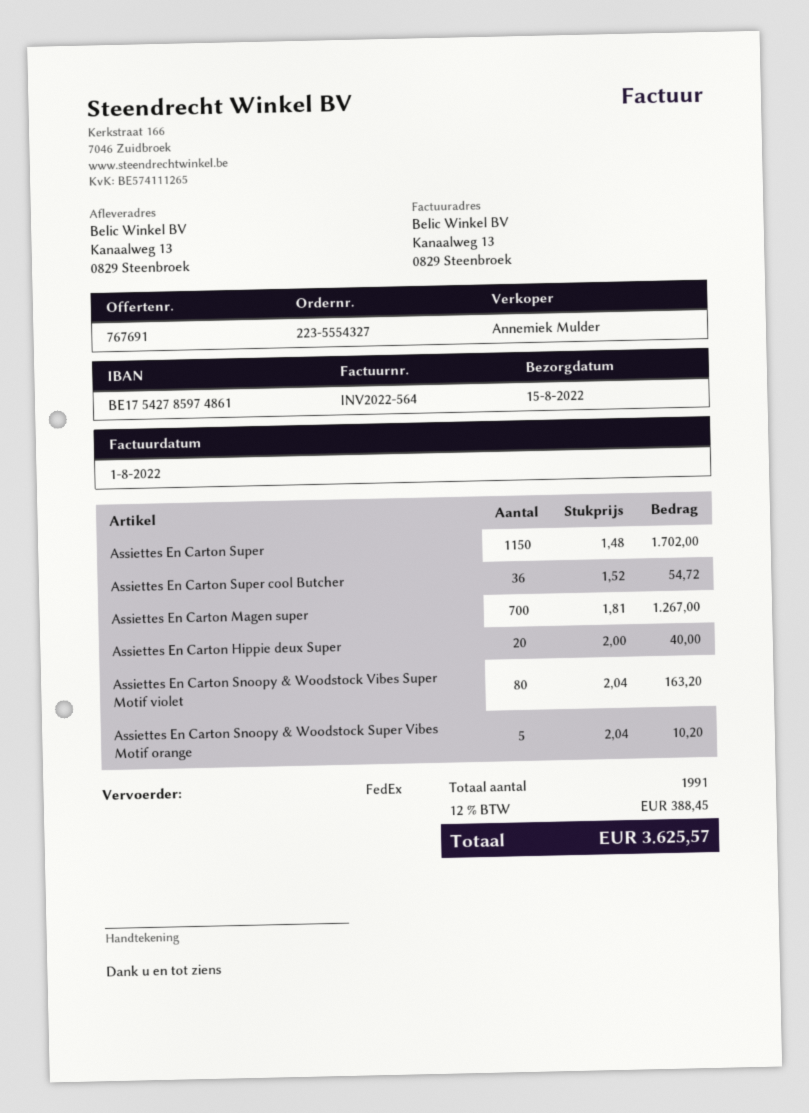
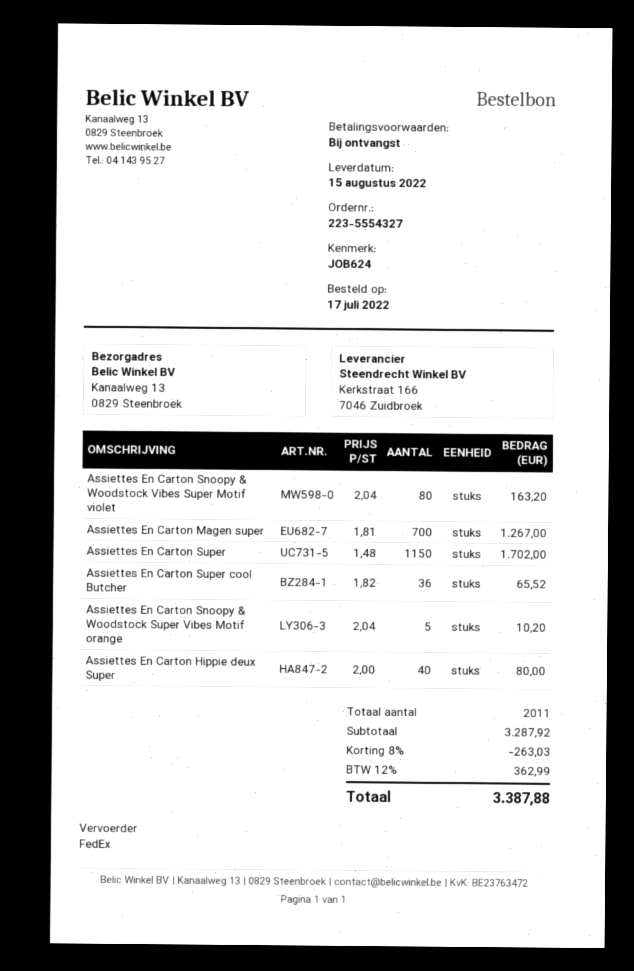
Assiettes En Carton Super cool Butcher: 36 x 1.52 = 54.72 -> 36 x 1.82 = 65.52
Assiettes En Carton Hippie deux Super: 20 x 2.00 = 40.00 -> 40 x 2.00 = 80.00
total quantity: 1991 -> 2011
discount: none -> 8% = 263.03
tax: 12% = 388.45 -> 12% = 362.99
total: 3625.57 -> 3387.88

